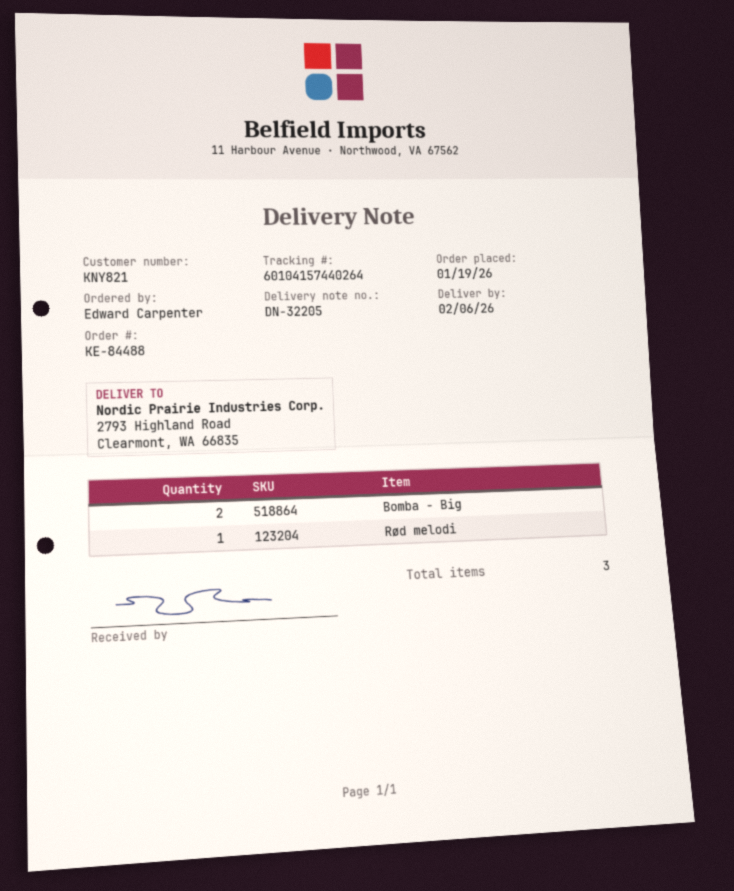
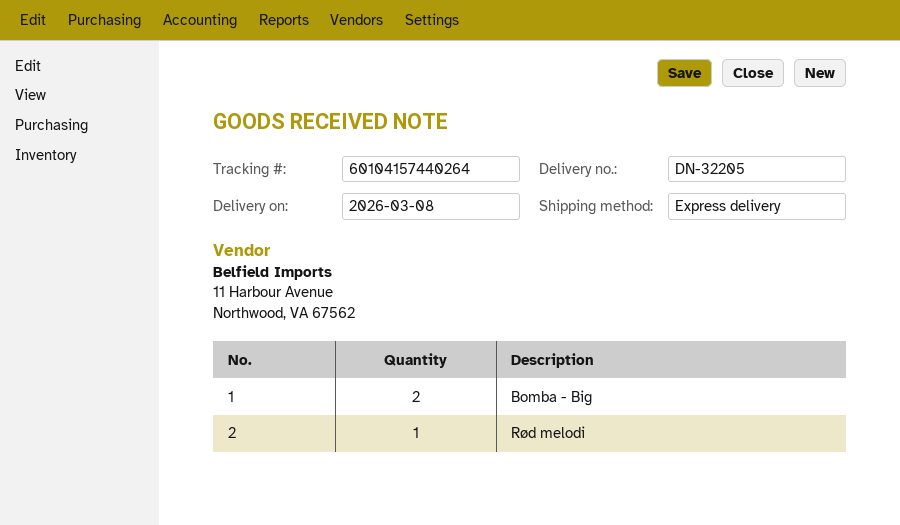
delivery date: 2026-02-06 -> 2026-03-08

